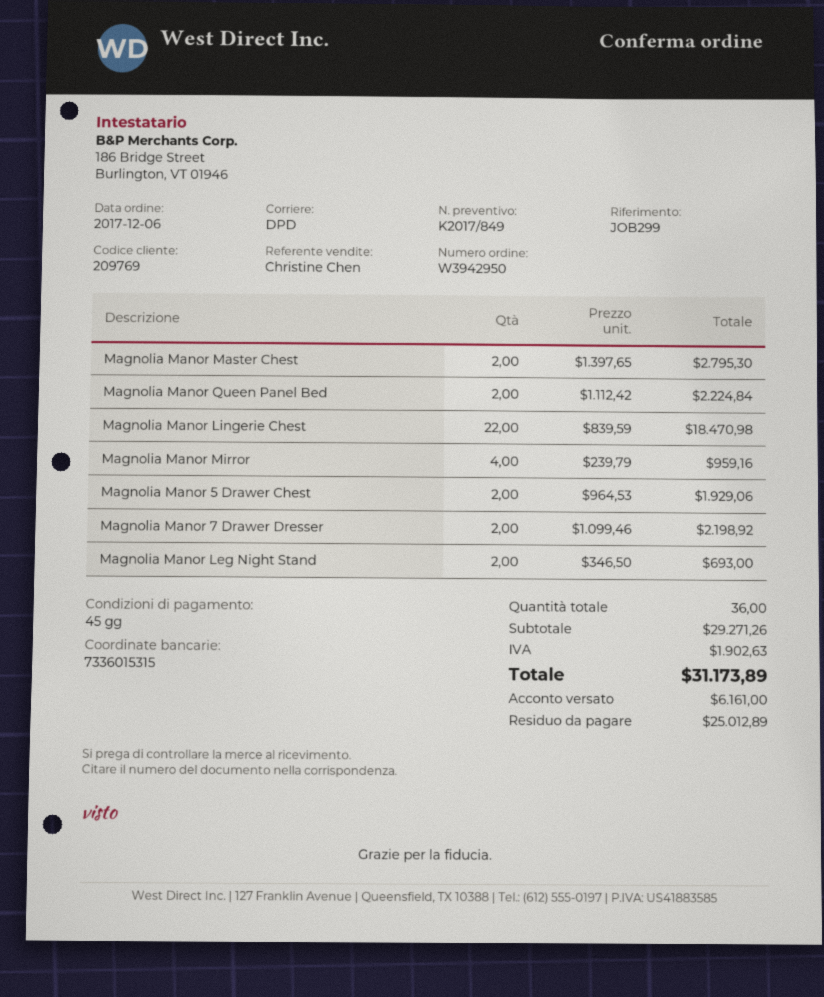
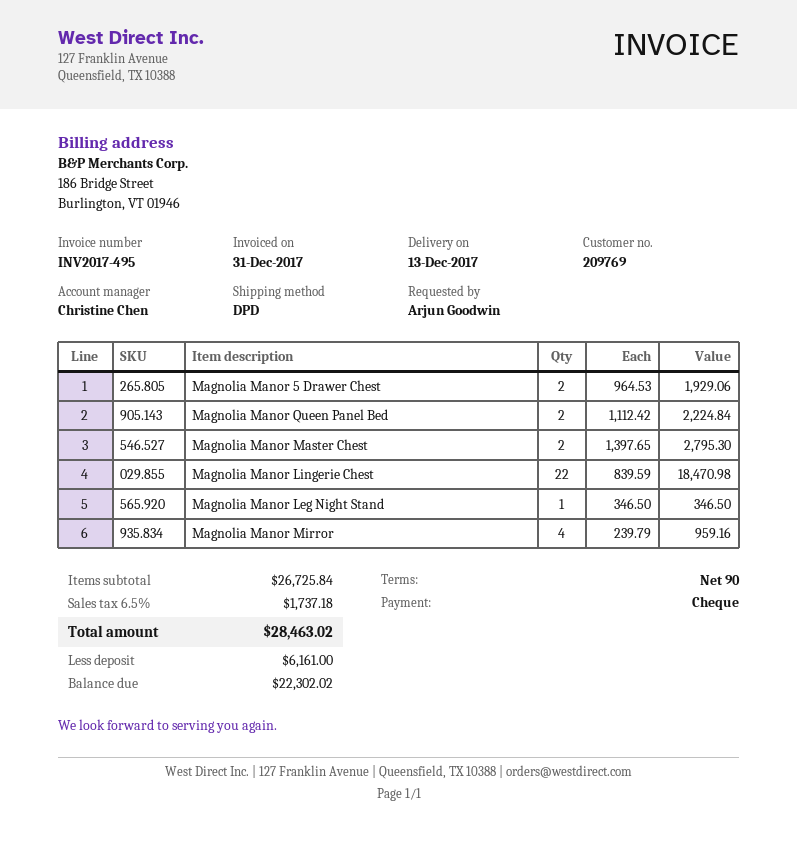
payment terms: 45 days -> 90 days
Magnolia Manor 7 Drawer Dresser: 2 x 1099.46 = 2198.92 -> none
Magnolia Manor Leg Night Stand: 2 x 346.50 = 693.00 -> 1 x 346.50 = 346.50
subtotal: 29271.26 -> 26725.84
tax: 1902.63 -> 1737.18
total: 31173.89 -> 28463.02
balance: 25012.89 -> 22302.02

